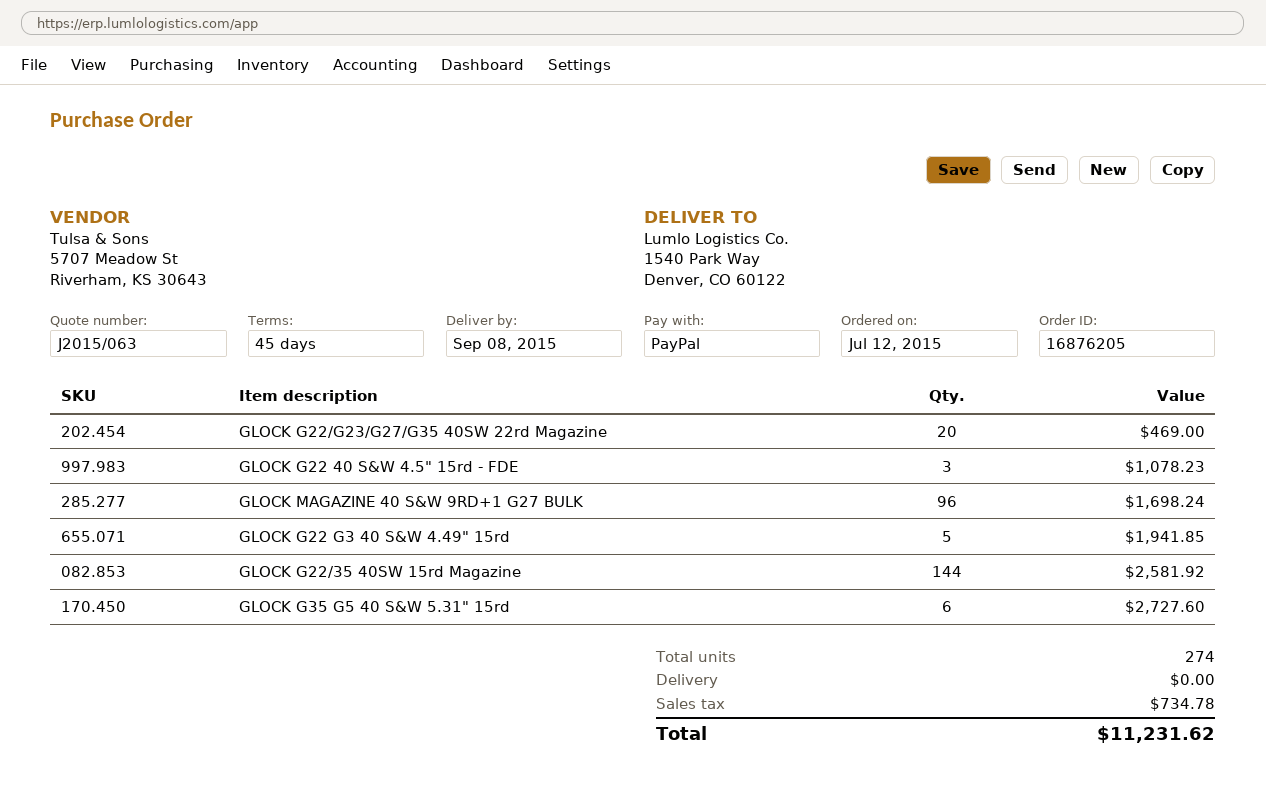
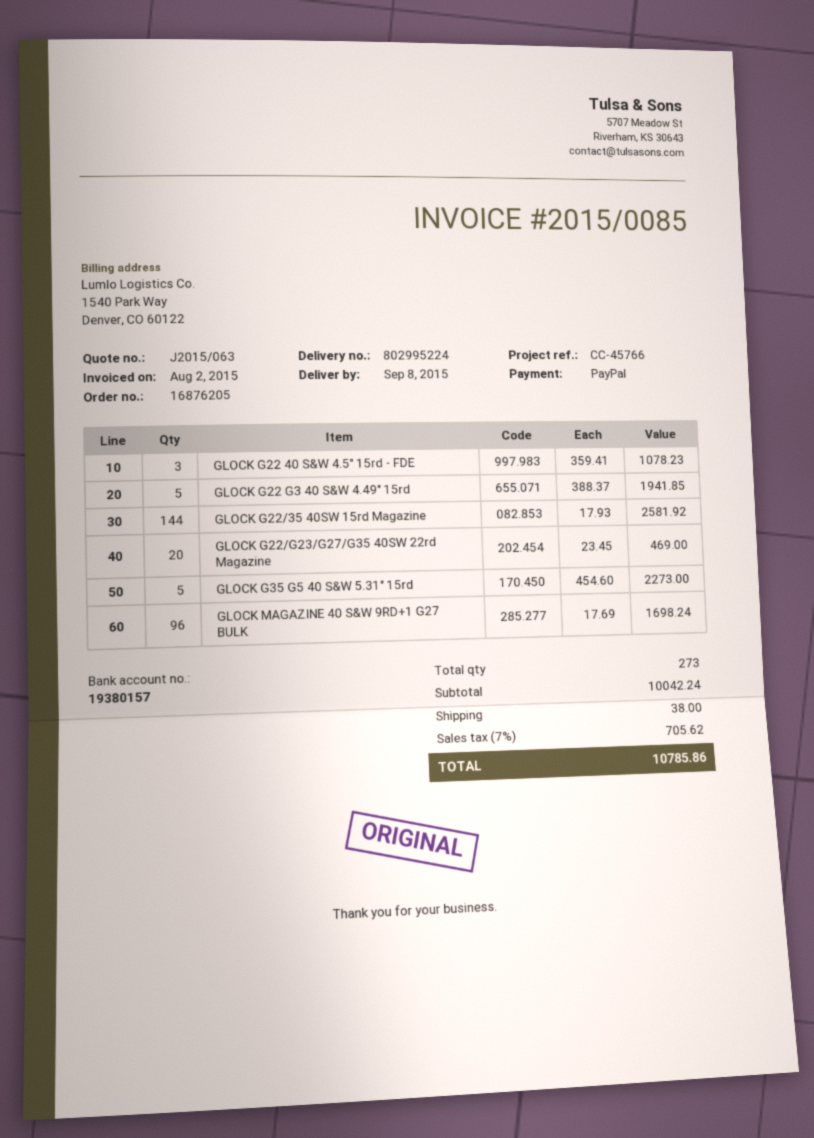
GLOCK G35 G5 40 S&W 5.31" 15rd: 6 for 2727.60 -> 5 for 2273.00
total quantity: 274 -> 273
shipping: 0.00 -> 38.00
tax: 734.78 -> 705.62
total: 11231.62 -> 10785.86

